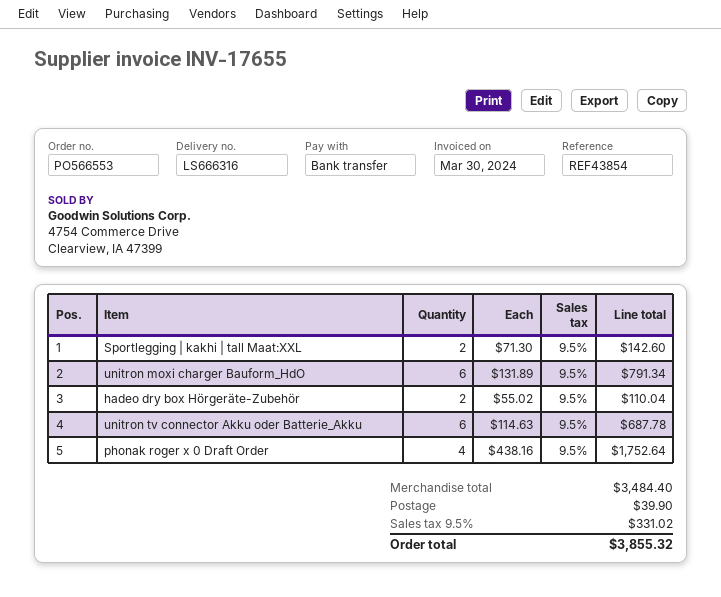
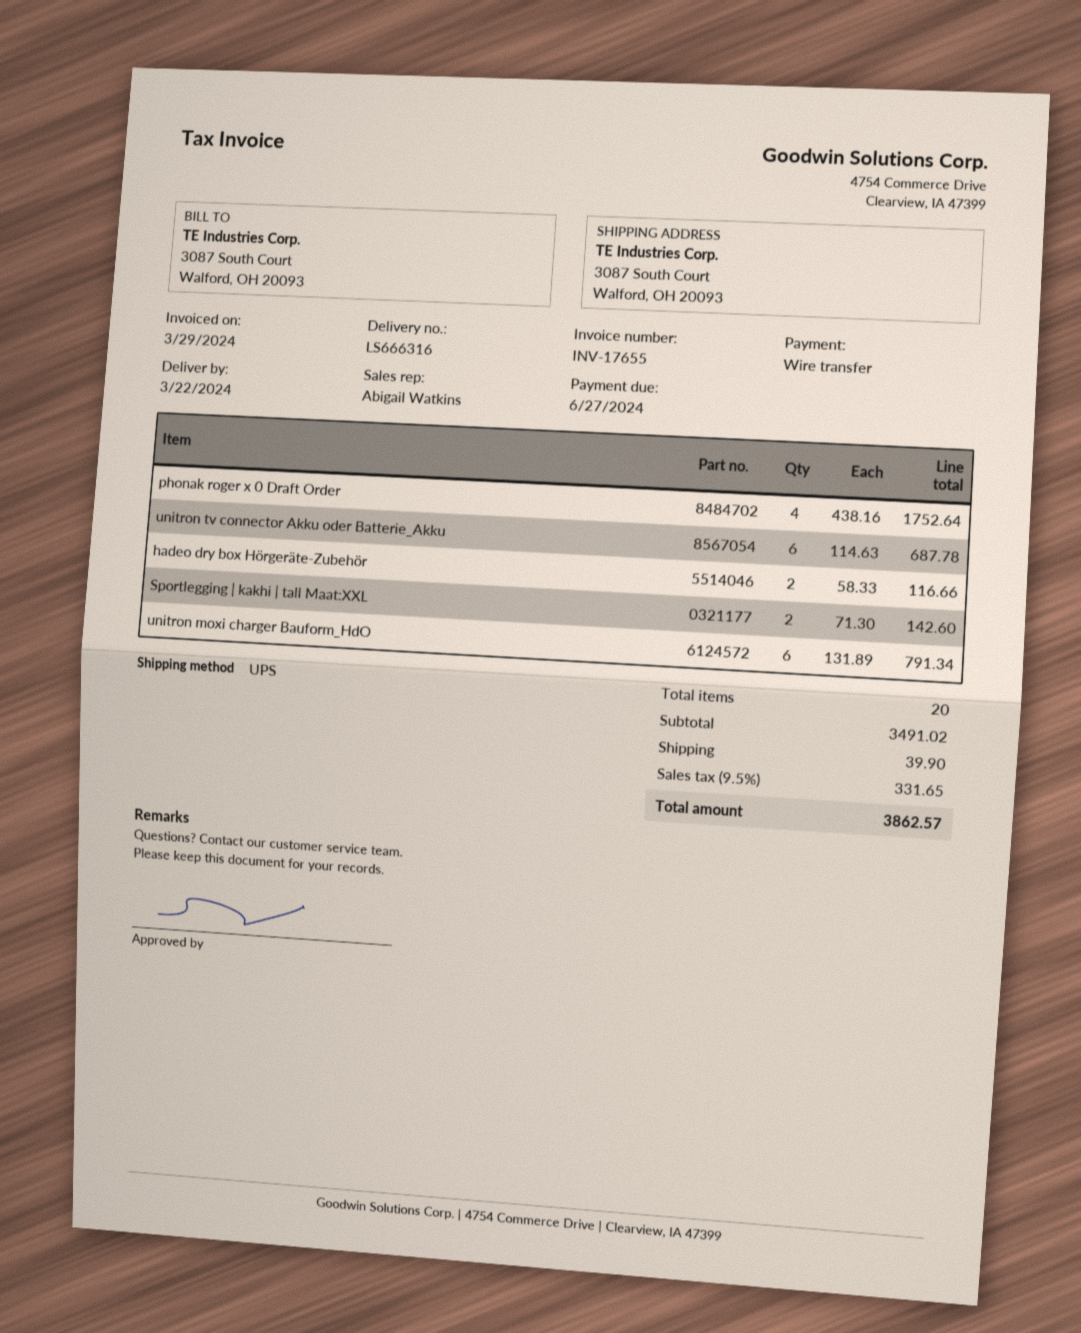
invoice date: 2024-03-30 -> 2024-03-29
hadeo dry box Hörgeräte-Zubehör: 2 x 55.02 = 110.04 -> 2 x 58.33 = 116.66
subtotal: 3484.40 -> 3491.02
tax: 9.5% = 331.02 -> 9.5% = 331.65
total: 3855.32 -> 3862.57

